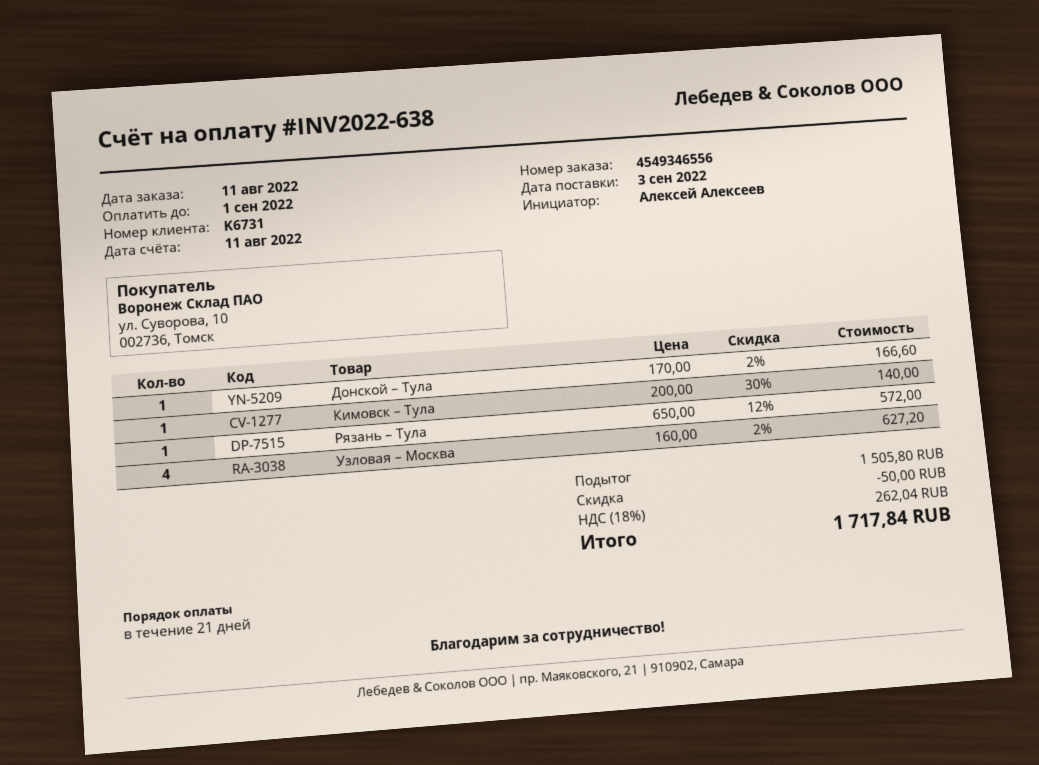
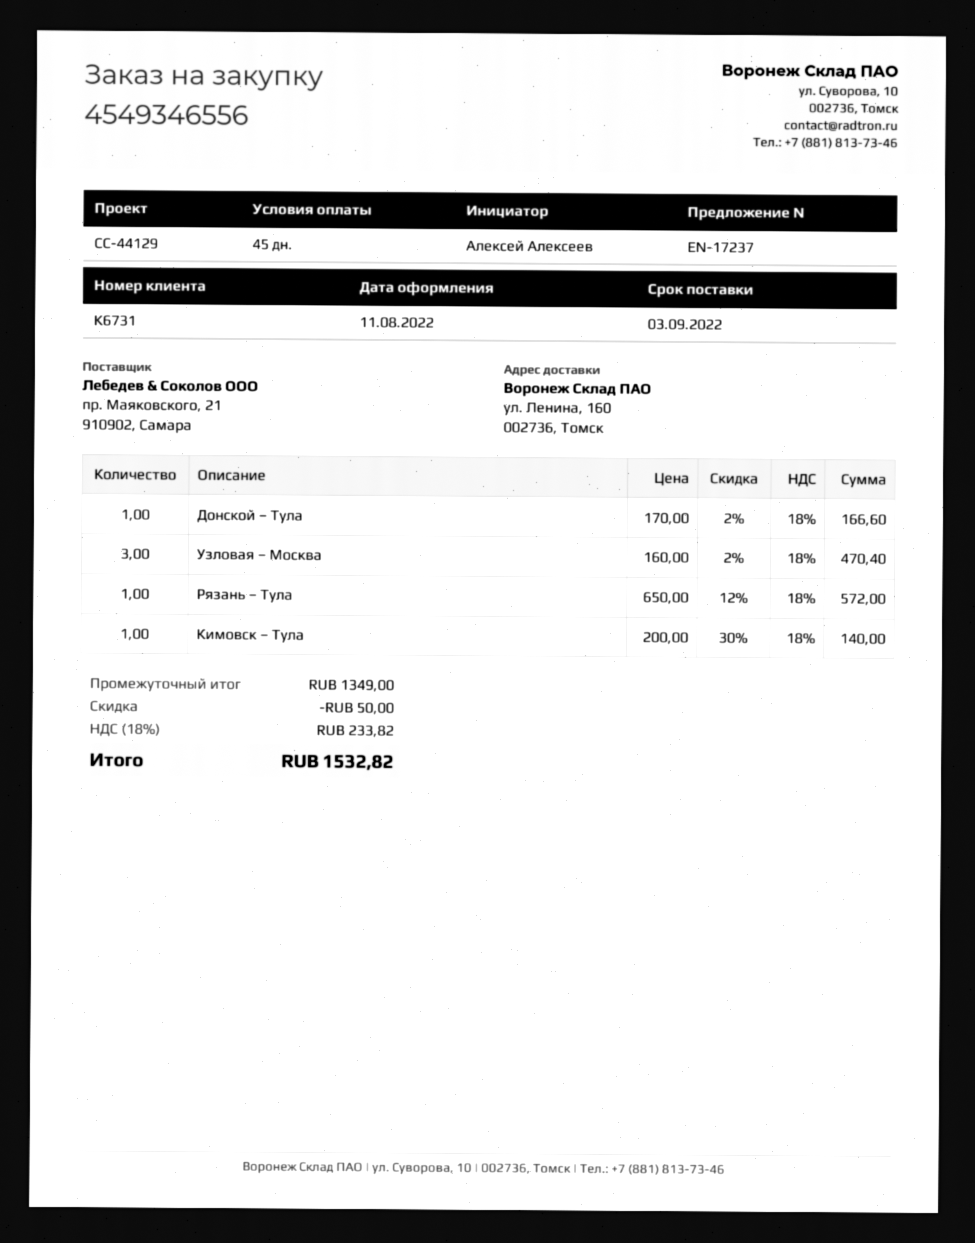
payment terms: 21 days -> 45 days
Узловая – Москва: 4 x 160.00 - 2% = 627.20 -> 3 x 160.00 - 2% = 470.40
subtotal: 1505.80 -> 1349.00
tax: 18% = 262.04 -> 18% = 233.82
total: 1717.84 -> 1532.82

